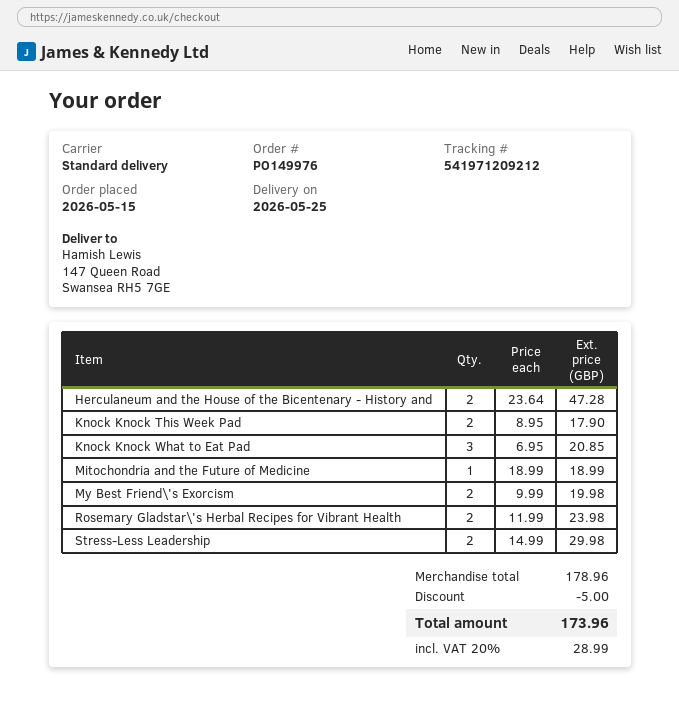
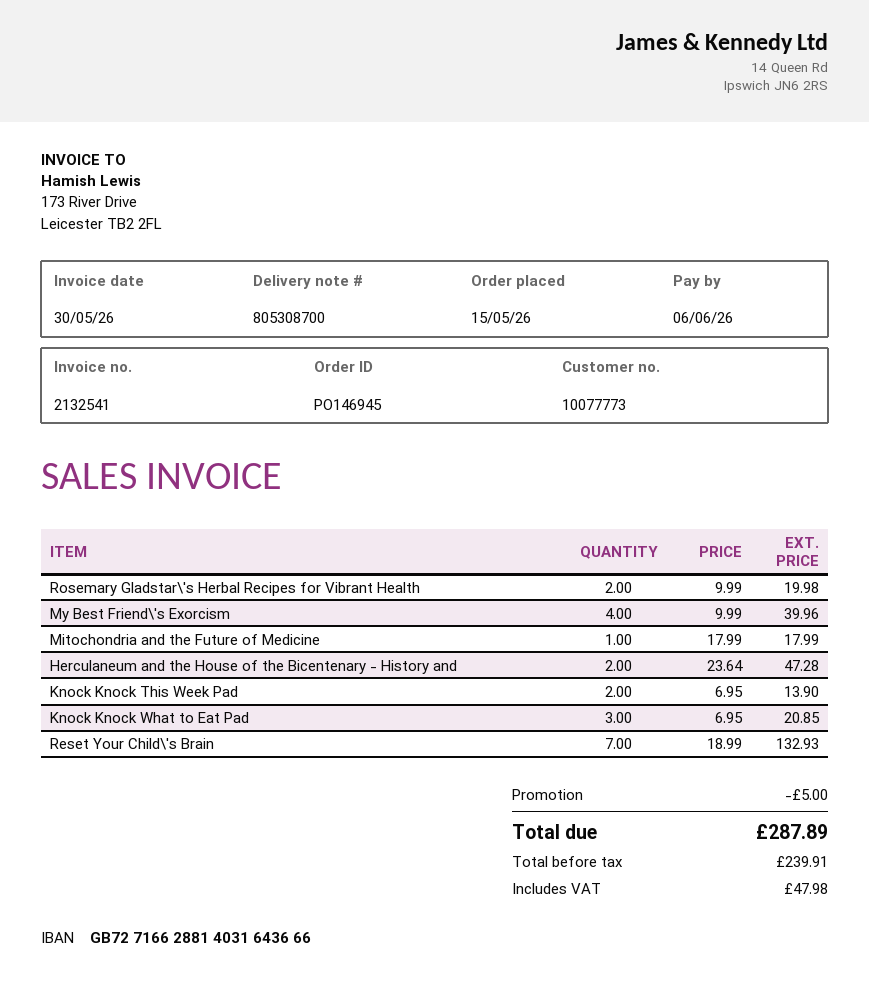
order number: PO149976 -> PO146945
Knock Knock This Week Pad: 2 x 8.95 = 17.90 -> 2 x 6.95 = 13.90
Mitochondria and the Future of Medicine: 1 x 18.99 = 18.99 -> 1 x 17.99 = 17.99
My Best Friend\'s Exorcism: 2 x 9.99 = 19.98 -> 4 x 9.99 = 39.96
Rosemary Gladstar\'s Herbal Recipes for Vibrant Health: 2 x 11.99 = 23.98 -> 2 x 9.99 = 19.98
Stress-Less Leadership: 2 x 14.99 = 29.98 -> none
Reset Your Child\'s Brain: none -> 7 x 18.99 = 132.93
tax: 28.99 -> 47.98
total: 173.96 -> 287.89

